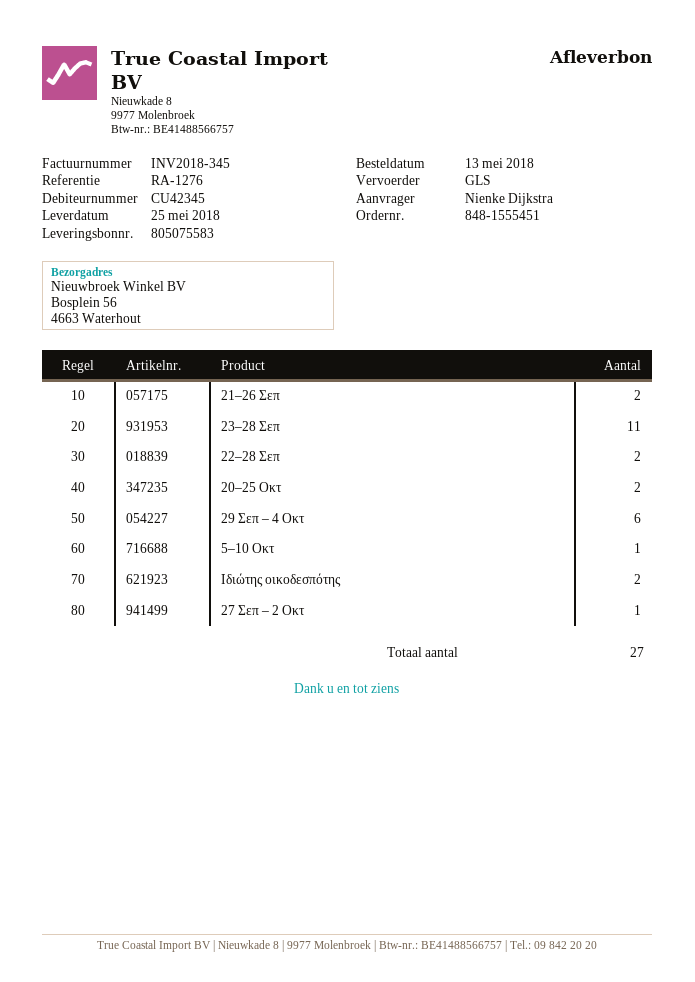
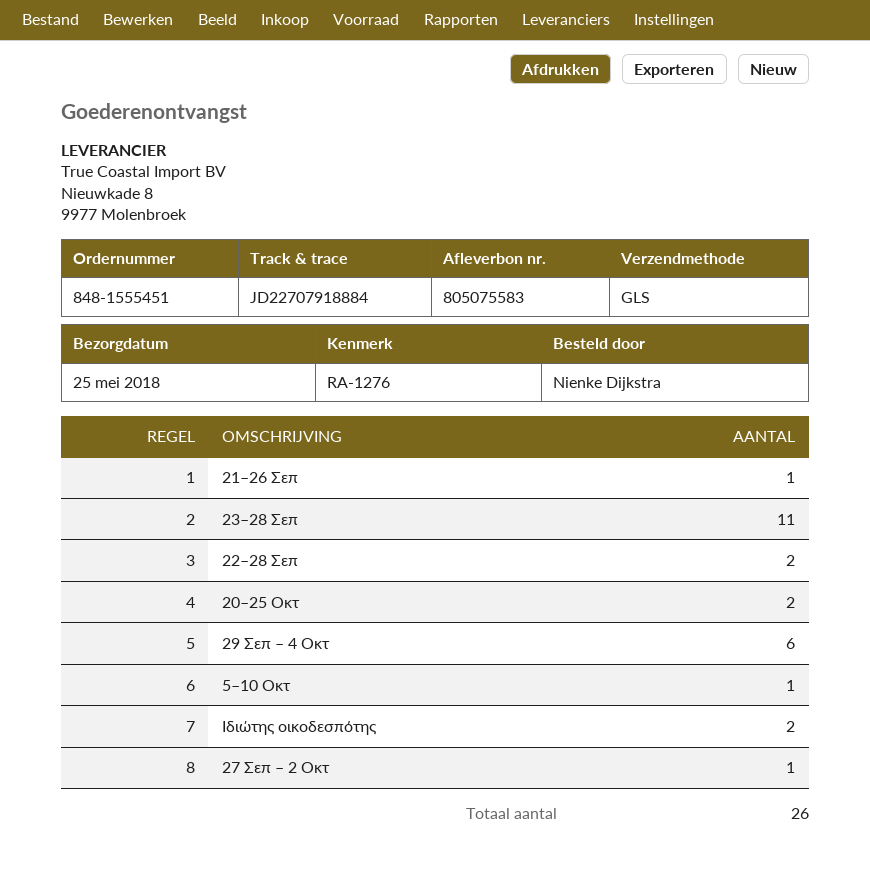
21–26 Σεπ: 2 -> 1
total quantity: 27 -> 26

